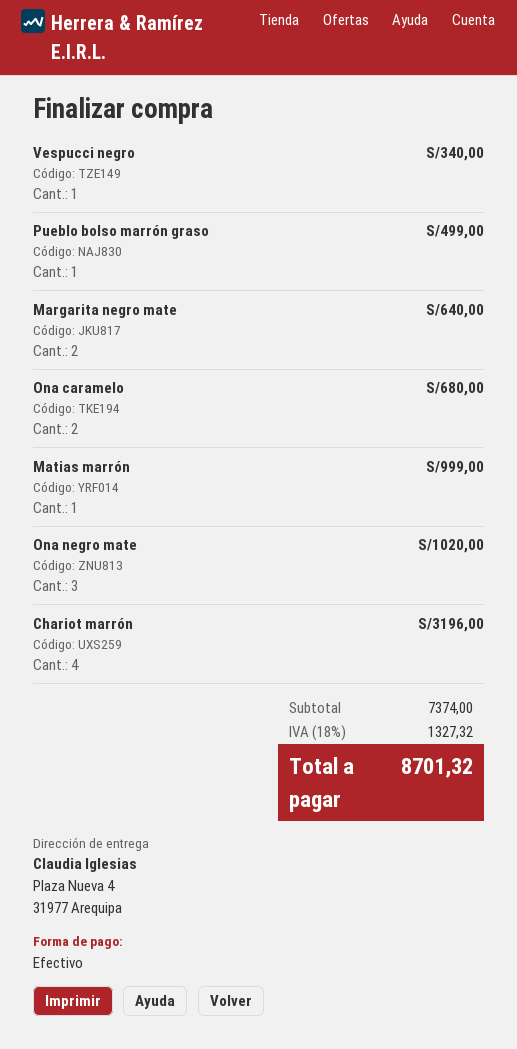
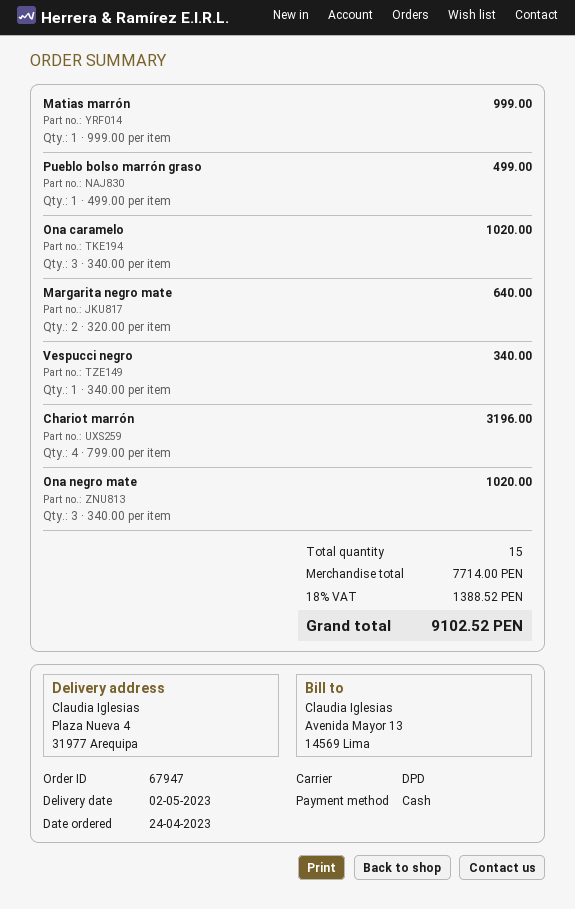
Ona caramelo: 2 for 680.00 -> 3 for 1020.00
subtotal: 7374.00 -> 7714.00
tax: 18% = 1327.32 -> 18% = 1388.52
total: 8701.32 -> 9102.52

